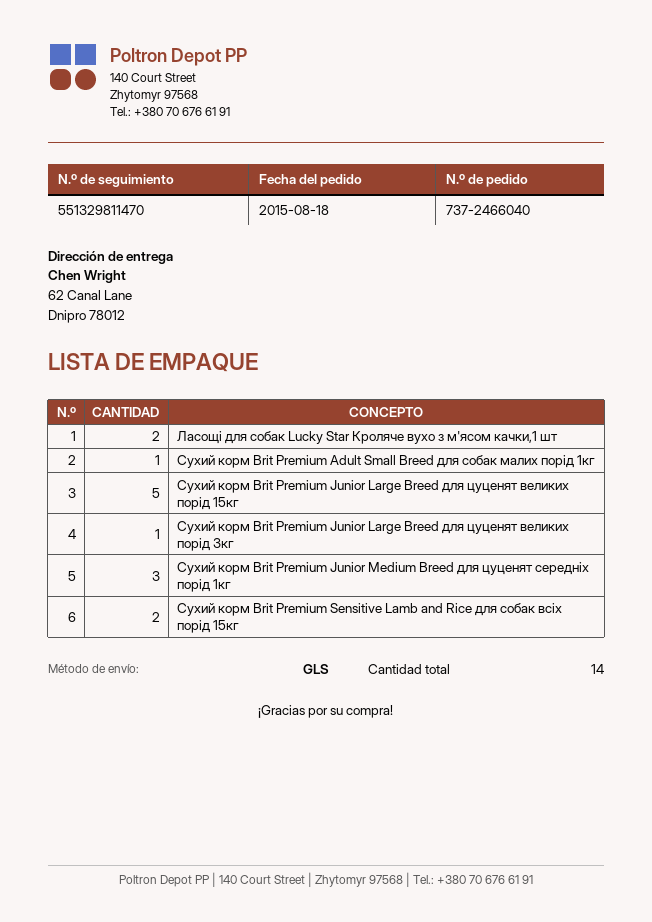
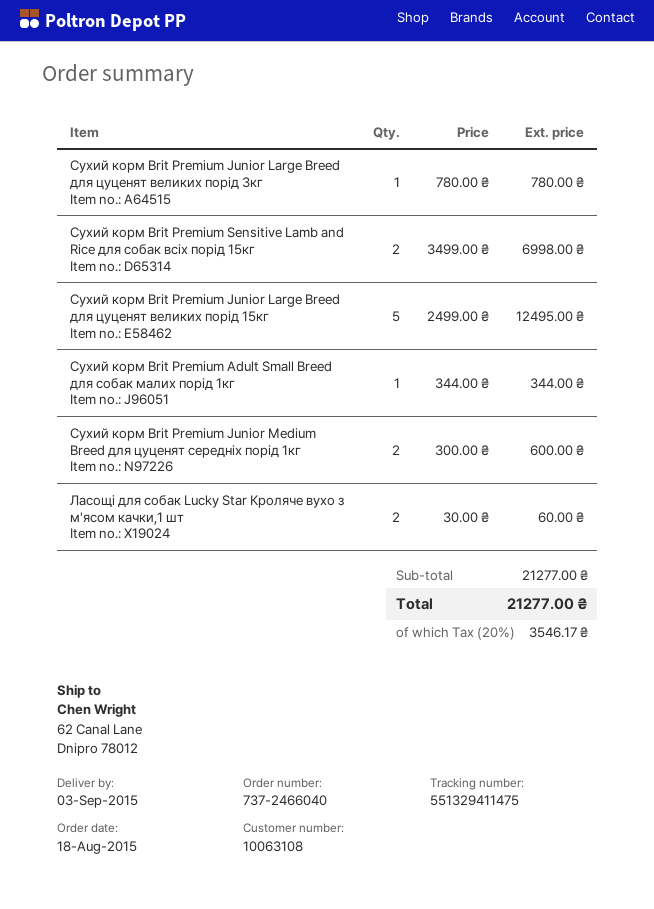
tracking number: 551329811470 -> 551329411475
Сухий корм Brit Premium Junior Medium Breed для цуценят середніх порід 1кг: 3 -> 2

